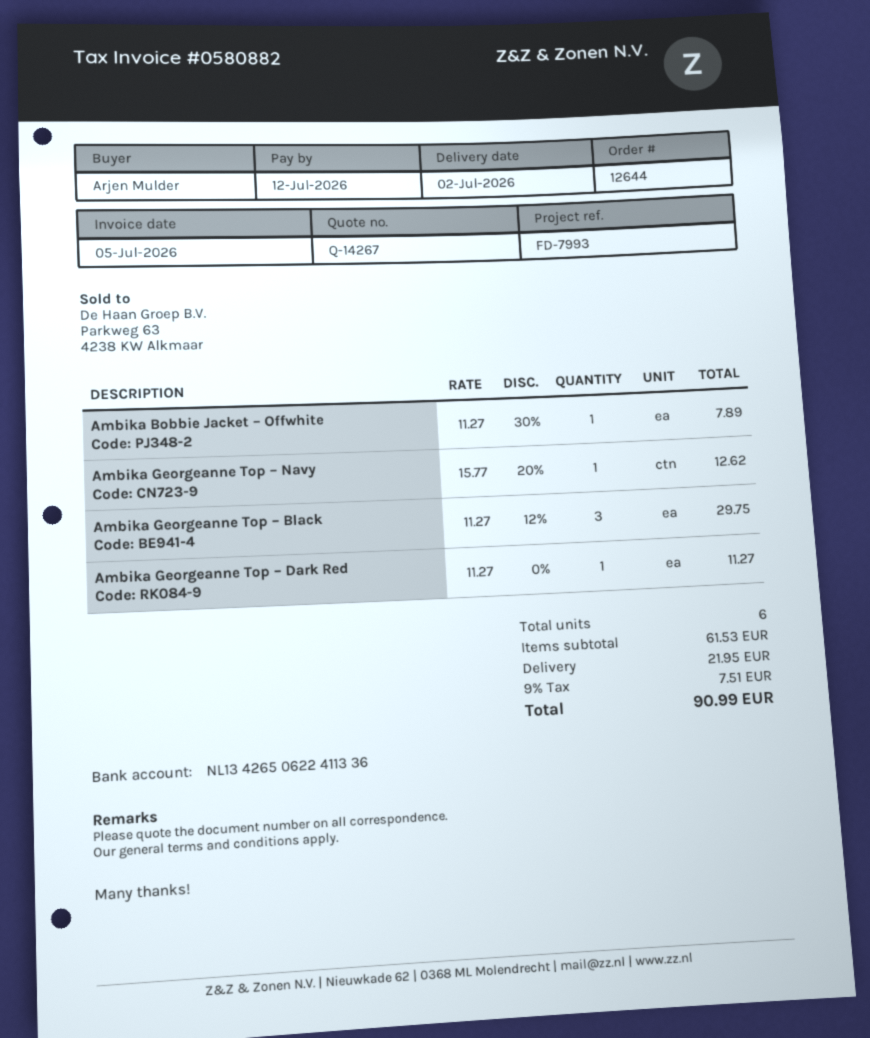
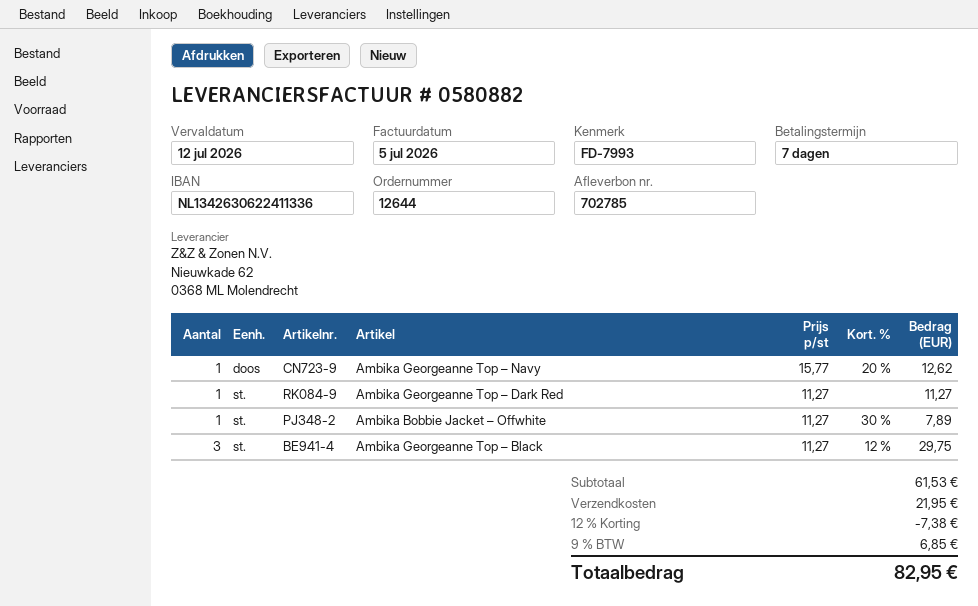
bank account: NL1342650622411336 -> NL1342630622411336
discount: none -> 12% = 7.38
tax: 9% = 7.51 -> 9% = 6.85
total: 90.99 -> 82.95

